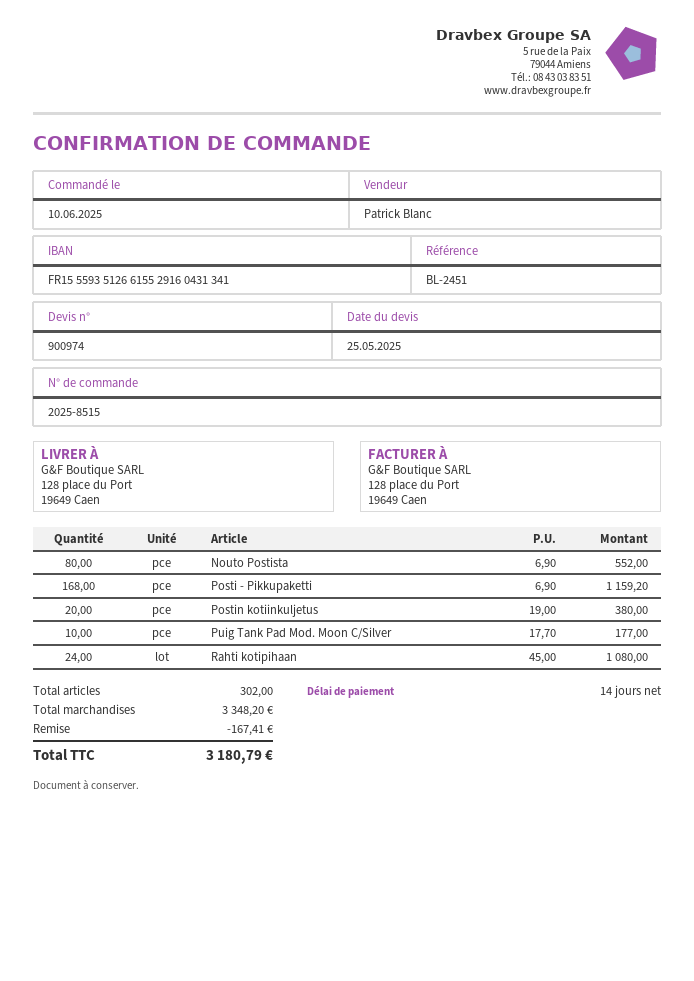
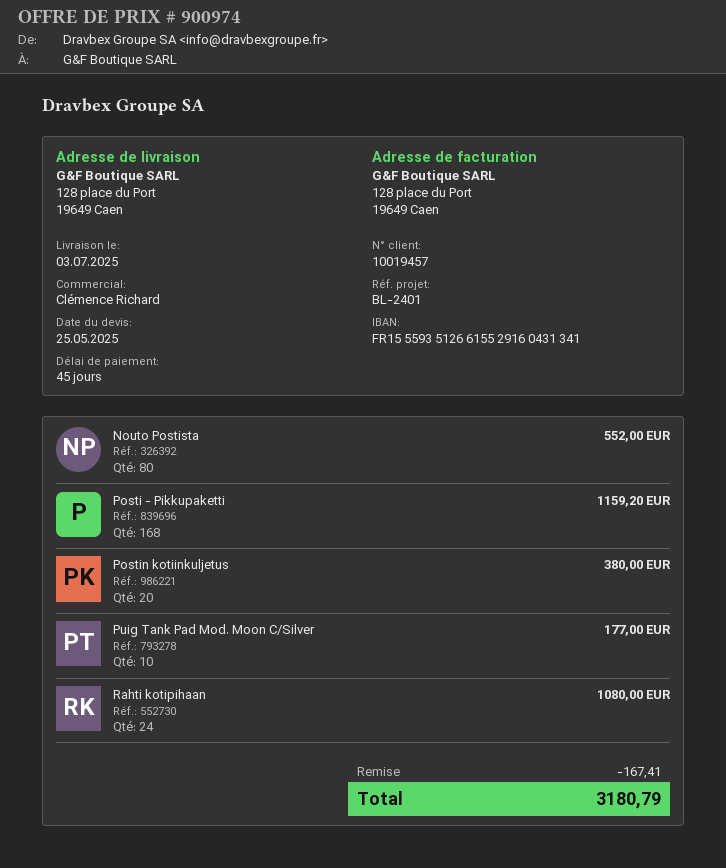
payment terms: 14 days -> 45 days
reference: BL-2451 -> BL-2401
sales rep: Patrick Blanc -> Clémence Richard

